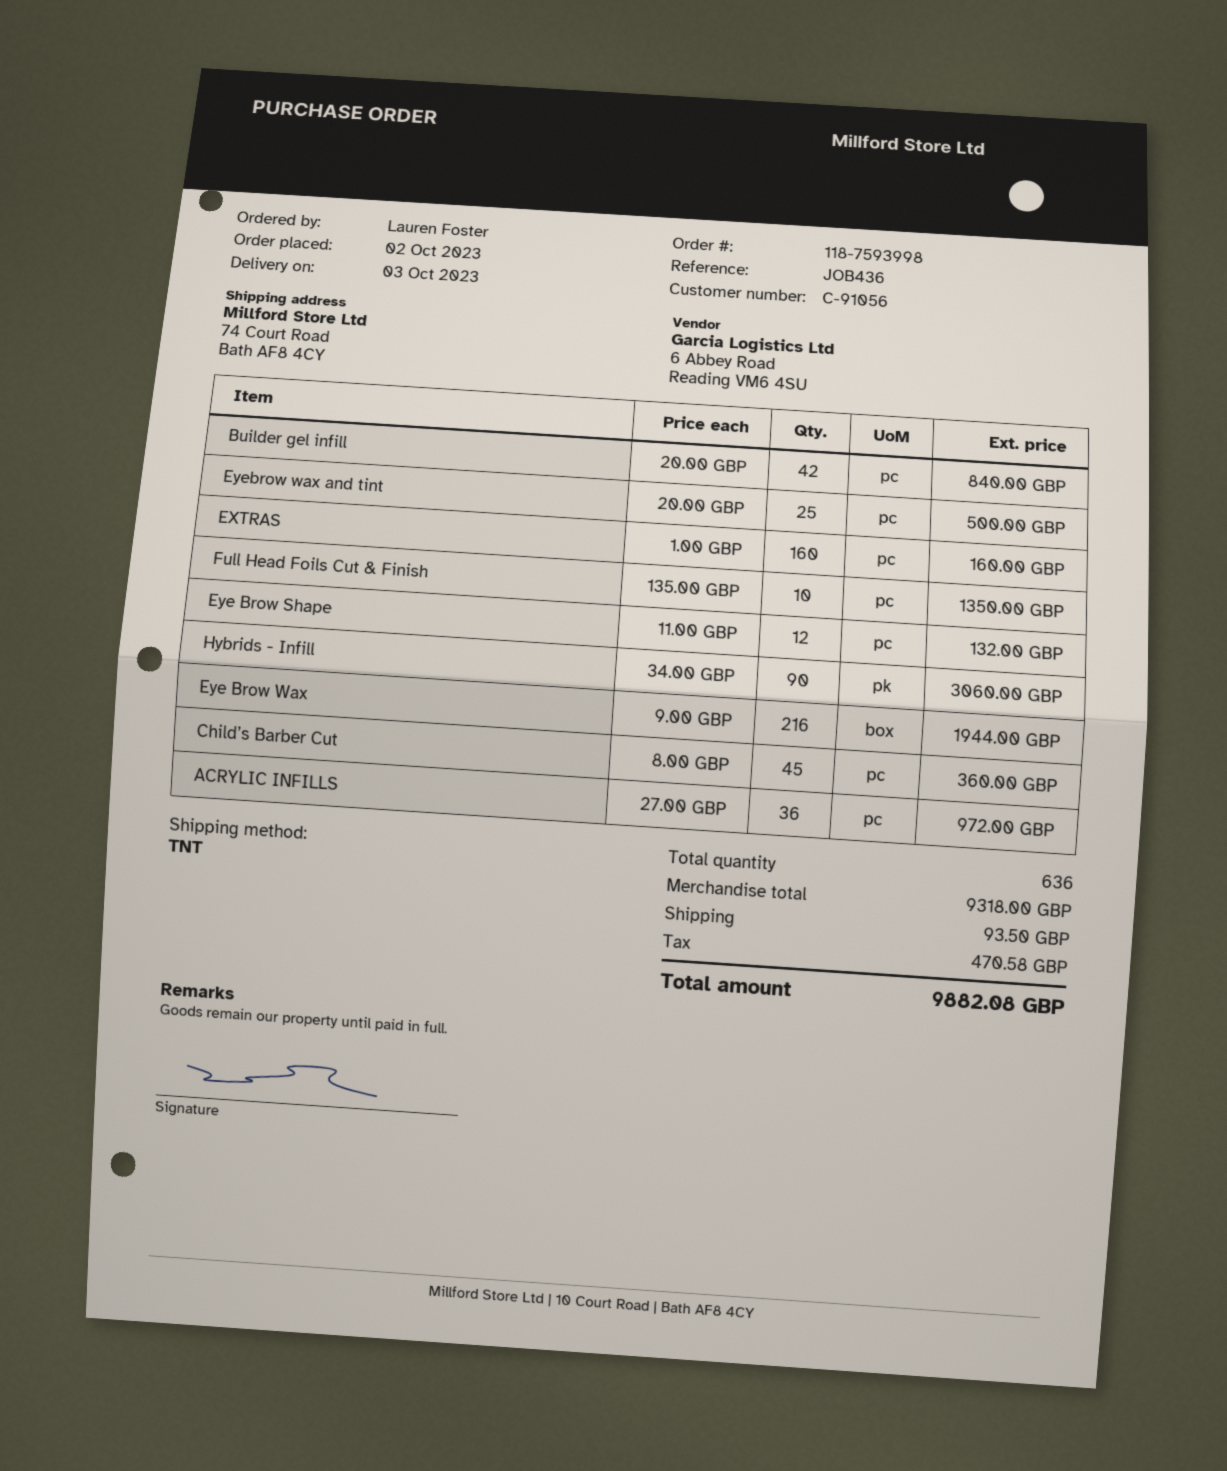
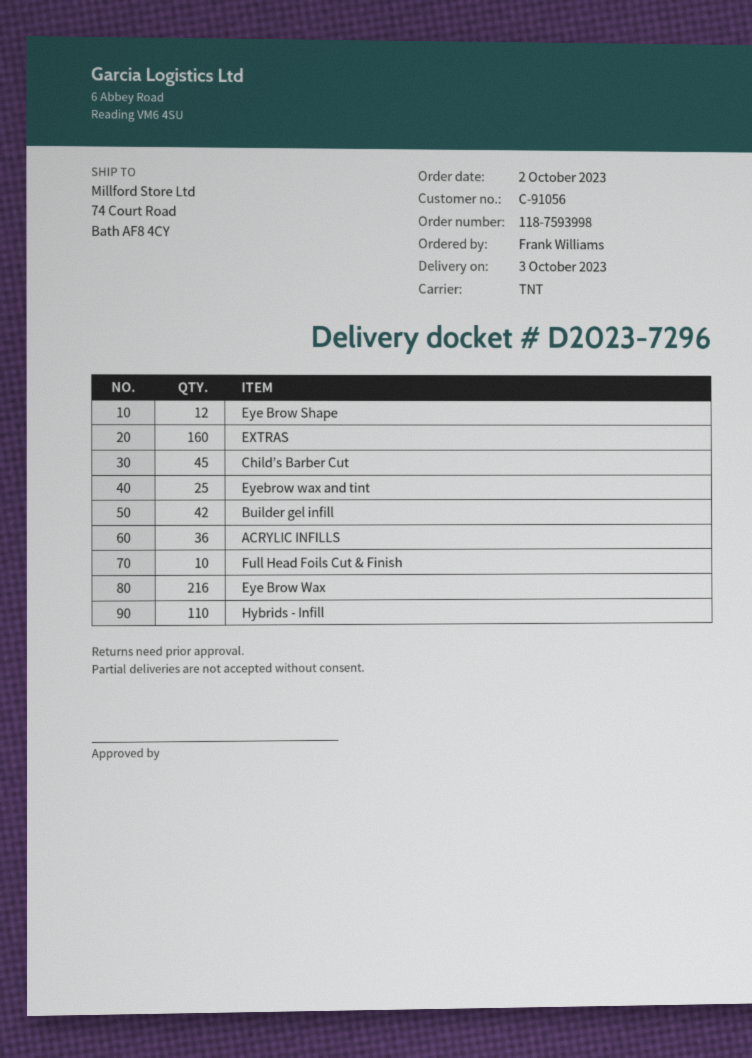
ordered by: Lauren Foster -> Frank Williams
Hybrids - Infill: 90 -> 110

